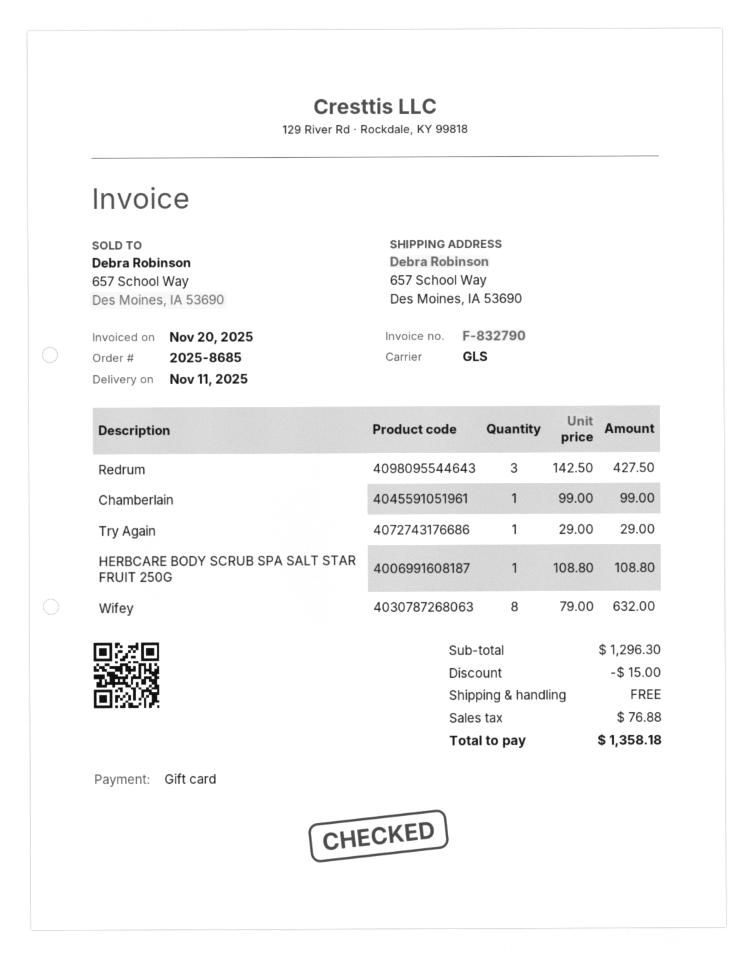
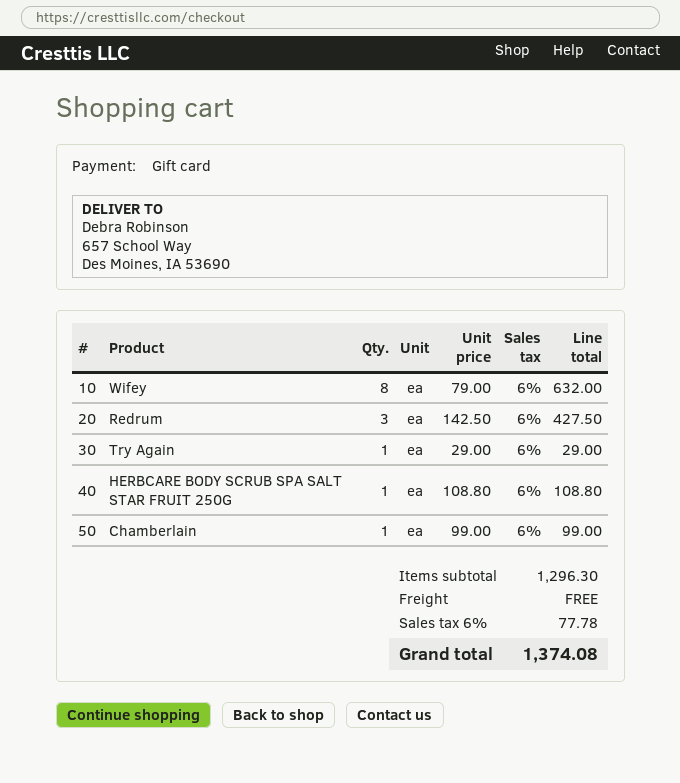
discount: 15.00 -> none
tax: 76.88 -> 77.78
total: 1358.18 -> 1374.08

